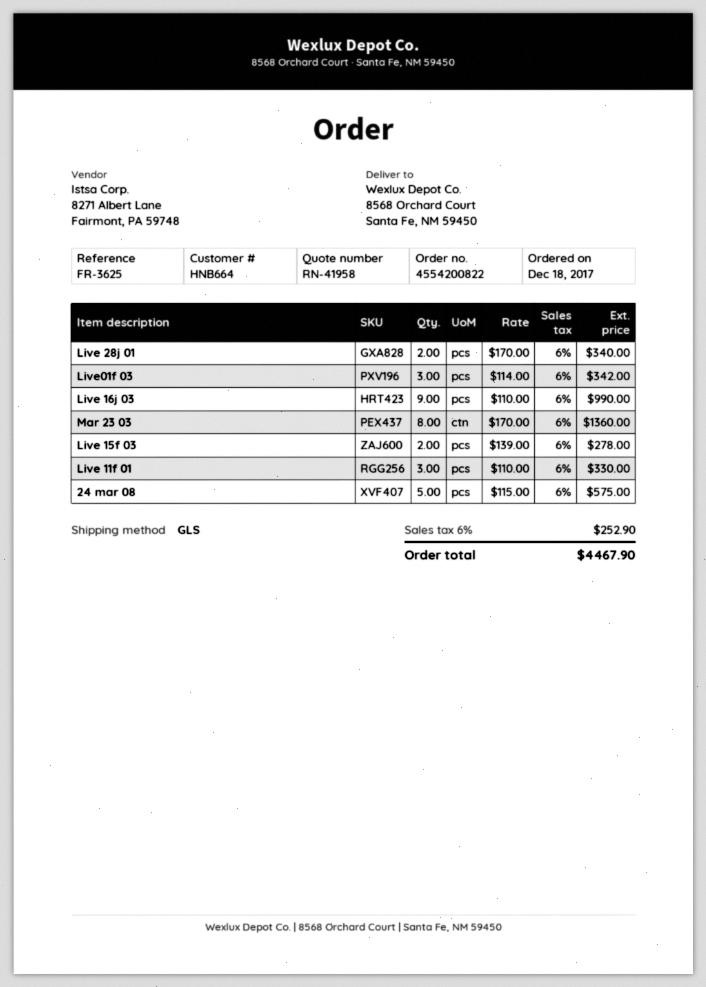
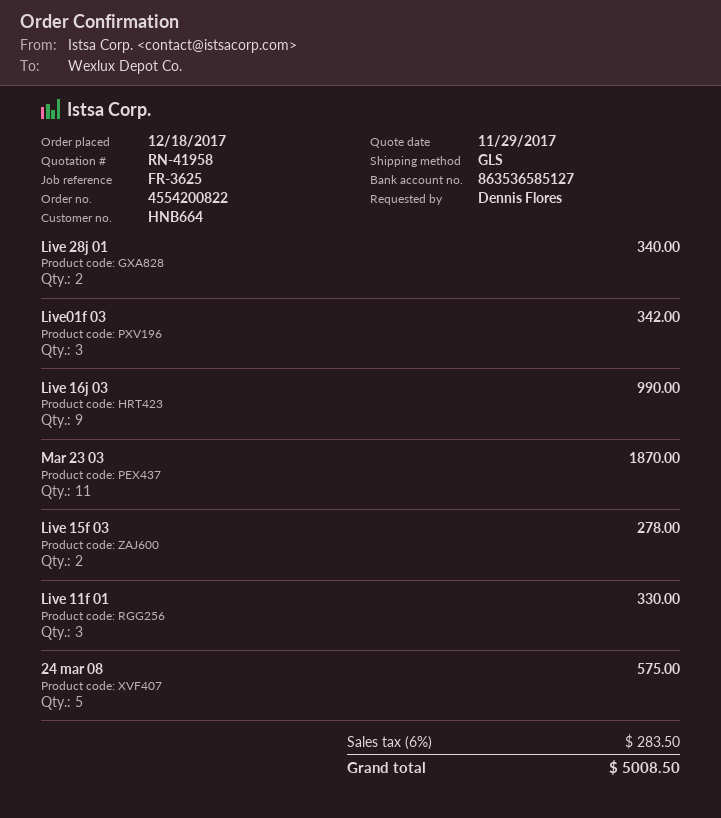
Mar 23 03: 8 for 1360.00 -> 11 for 1870.00
tax: 6% = 252.90 -> 6% = 283.50
total: 4467.90 -> 5008.50

